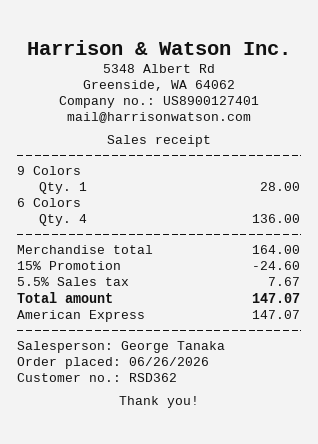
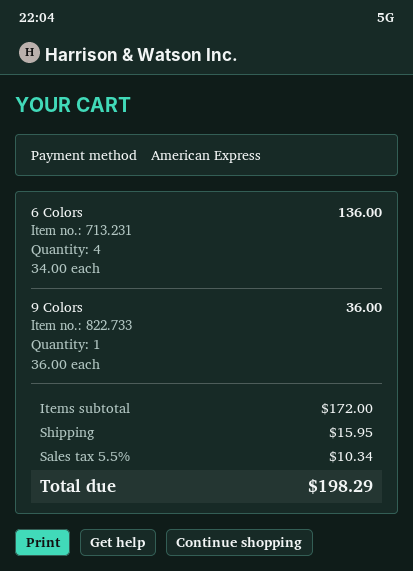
9 Colors: 1 for 28.00 -> 1 for 36.00
subtotal: 164.00 -> 172.00
discount: 15% = 24.60 -> none
shipping: none -> 15.95
tax: 5.5% = 7.67 -> 5.5% = 10.34
total: 147.07 -> 198.29

